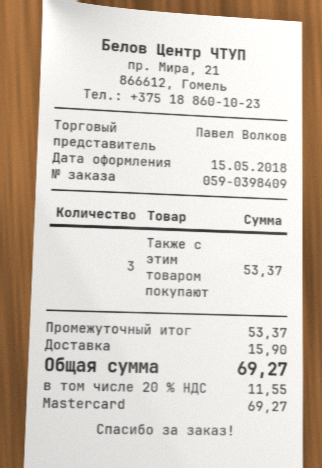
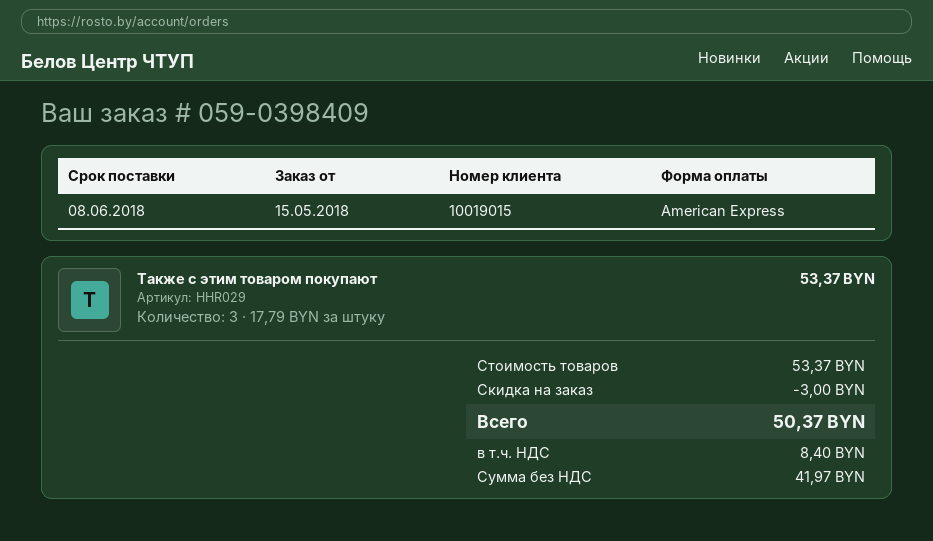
payment method: Mastercard -> American Express
discount: none -> 3.00
shipping: 15.90 -> none
tax: 11.55 -> 8.40
total: 69.27 -> 50.37

